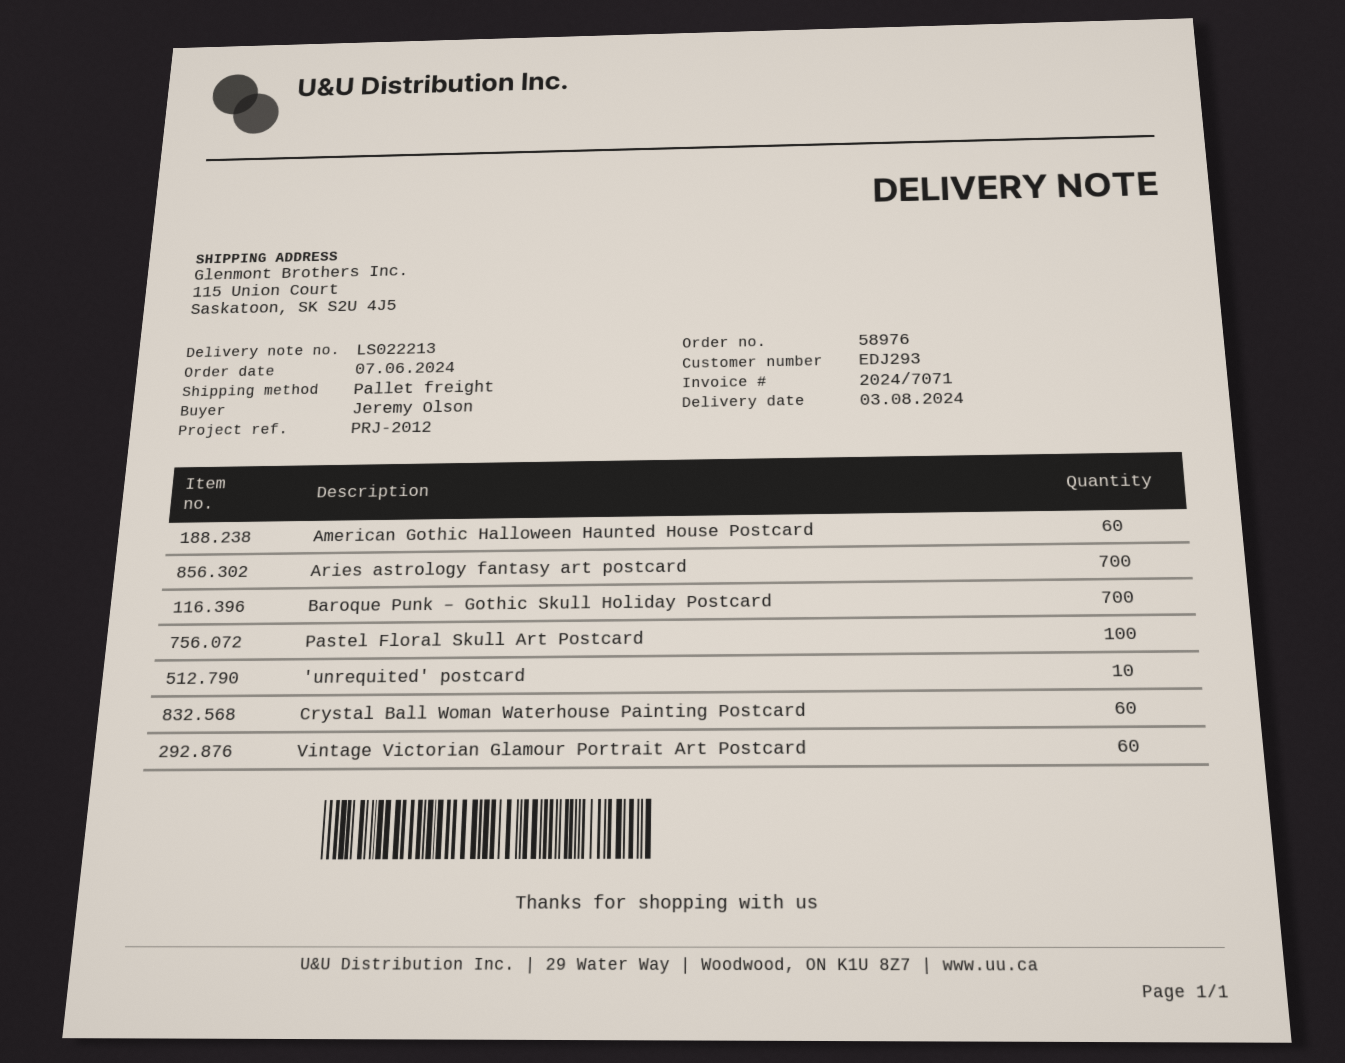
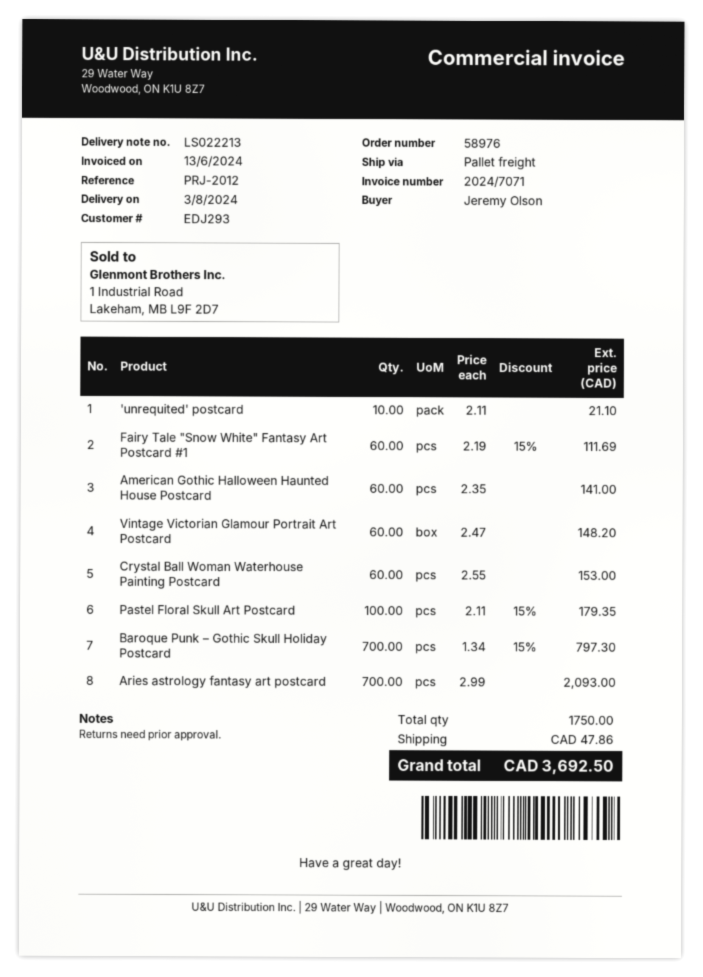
Fairy Tale "Snow White" Fantasy Art Postcard #1: none -> 60

